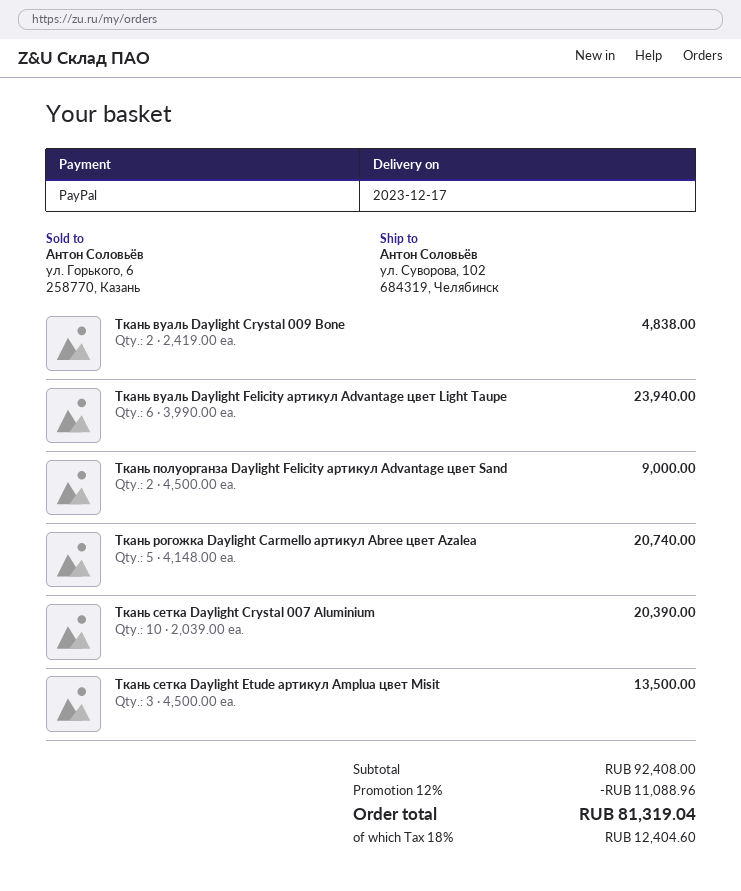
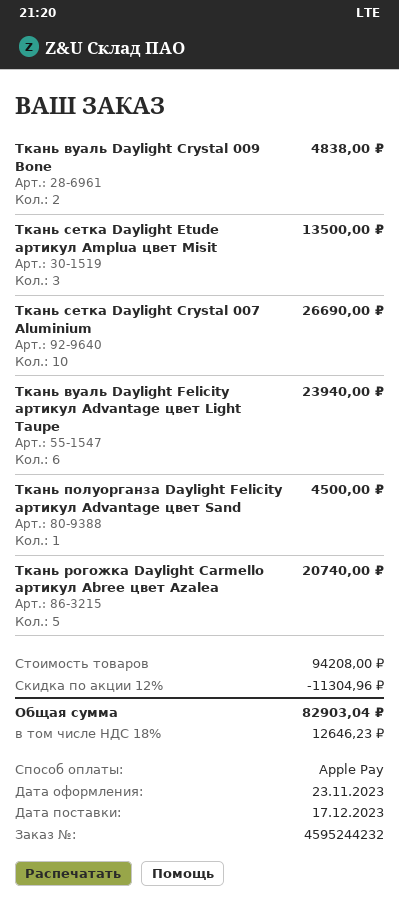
payment method: PayPal -> Apple Pay
Ткань полуорганза Daylight Felicity артикул Advantage цвет Sand: 2 for 9000.00 -> 1 for 4500.00
Ткань сетка Daylight Crystal 007 Aluminium: 10 for 20390.00 -> 10 for 26690.00
subtotal: 92408.00 -> 94208.00
discount: 12% = 11088.96 -> 12% = 11304.96
tax: 18% = 12404.60 -> 18% = 12646.23
total: 81319.04 -> 82903.04

